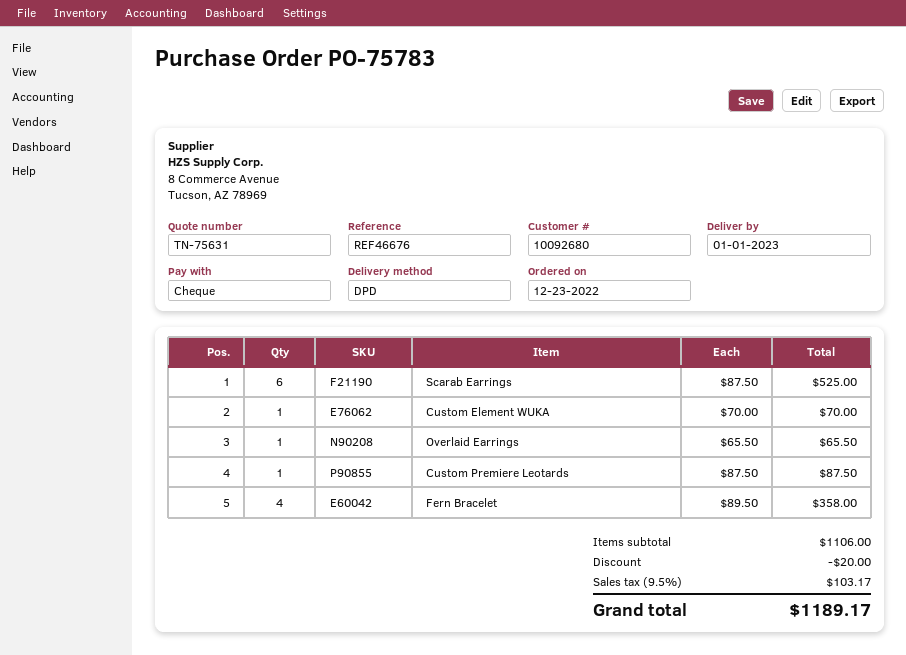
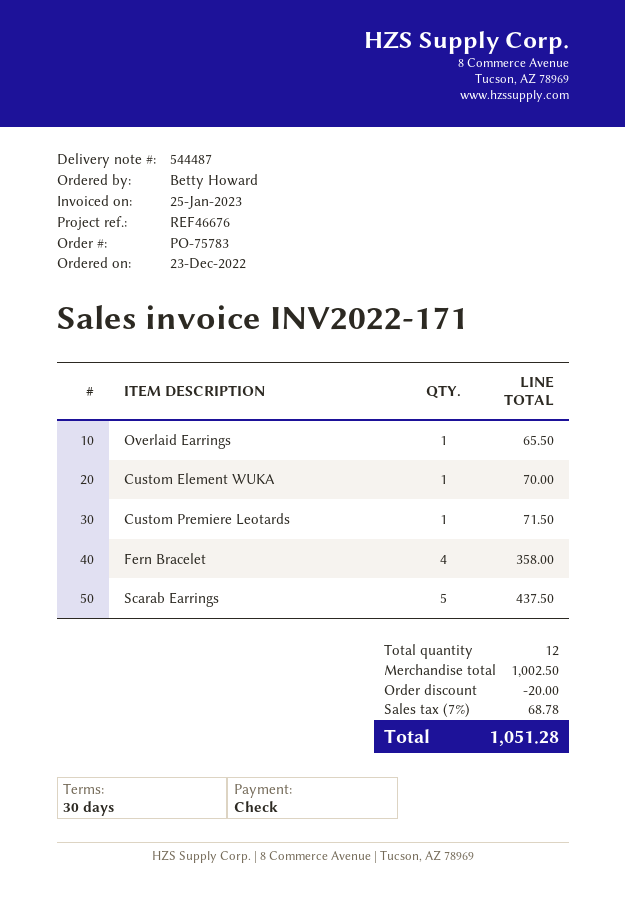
Scarab Earrings: 6 for 525.00 -> 5 for 437.50
Custom Premiere Leotards: 1 for 87.50 -> 1 for 71.50
subtotal: 1106.00 -> 1002.50
tax: 9.5% = 103.17 -> 7% = 68.78
total: 1189.17 -> 1051.28

